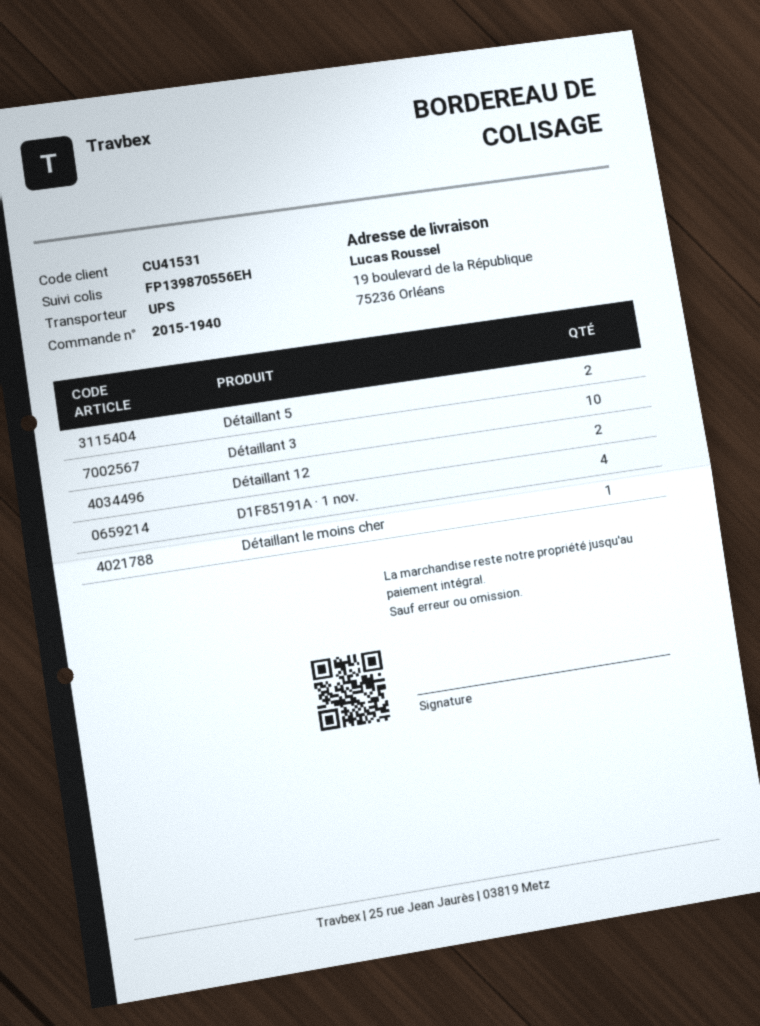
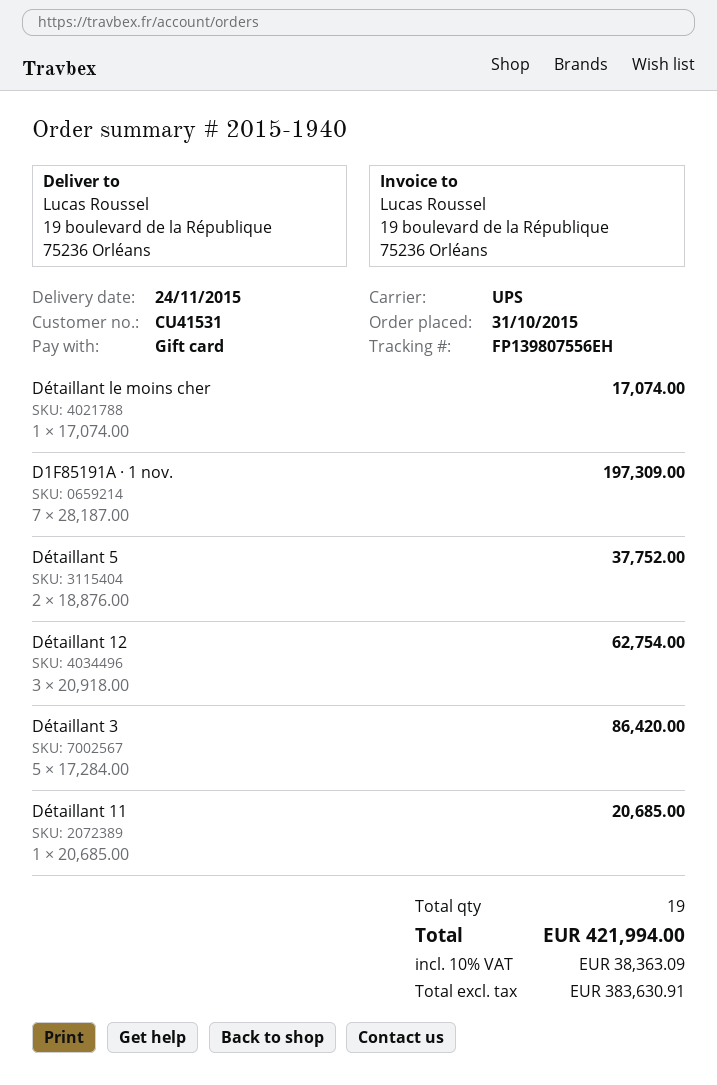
tracking number: FP139870556EH -> FP139807556EH
Détaillant 3: 10 -> 5
Détaillant 12: 2 -> 3
D1F85191A · 1 nov.: 4 -> 7
Détaillant 11: none -> 1

